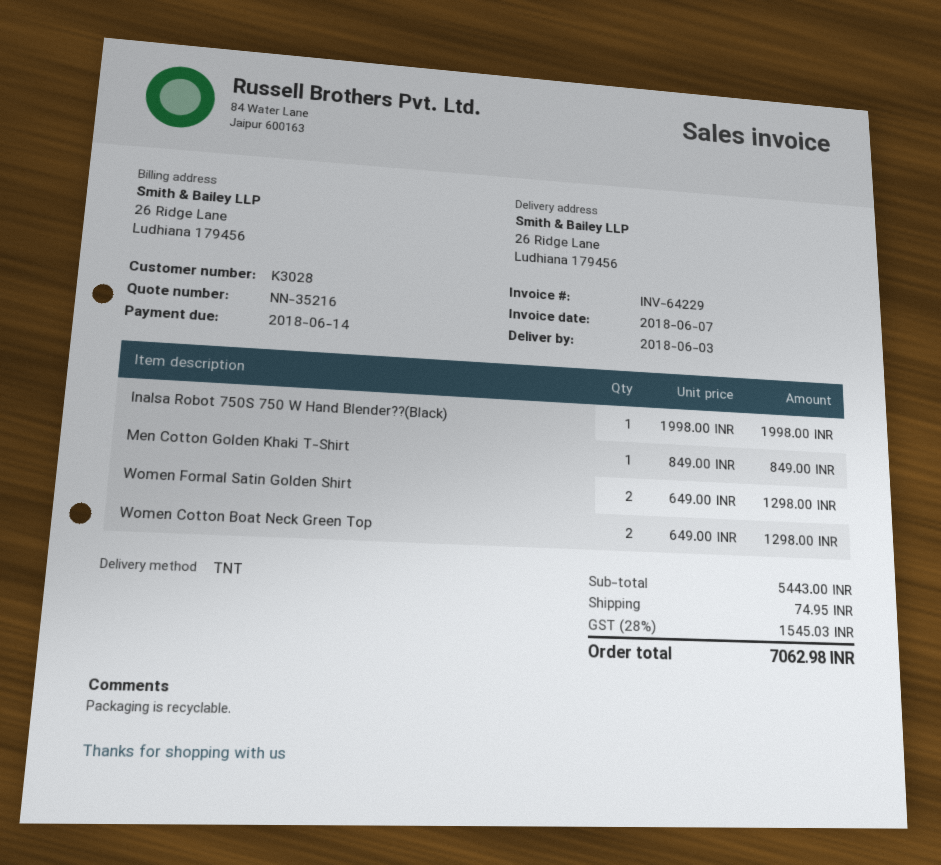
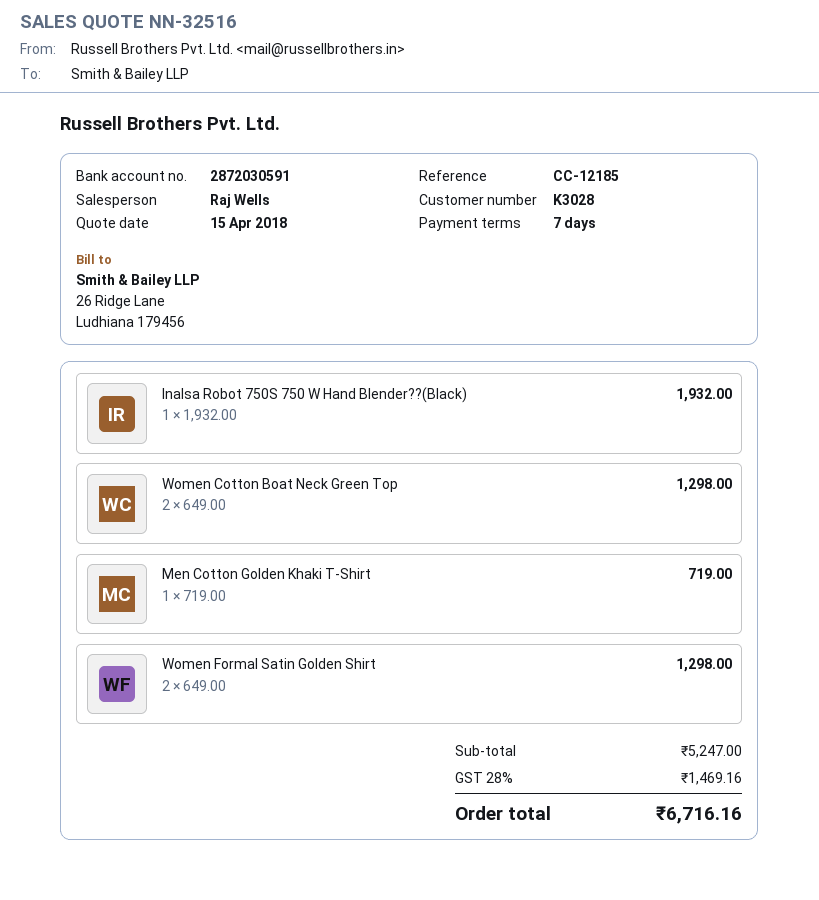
quote number: NN-35216 -> NN-32516
Inalsa Robot 750S 750 W Hand Blender??(Black): 1 x 1998.00 = 1998.00 -> 1 x 1932.00 = 1932.00
Men Cotton Golden Khaki T-Shirt: 1 x 849.00 = 849.00 -> 1 x 719.00 = 719.00
subtotal: 5443.00 -> 5247.00
shipping: 74.95 -> none
tax: 28% = 1545.03 -> 28% = 1469.16
total: 7062.98 -> 6716.16

